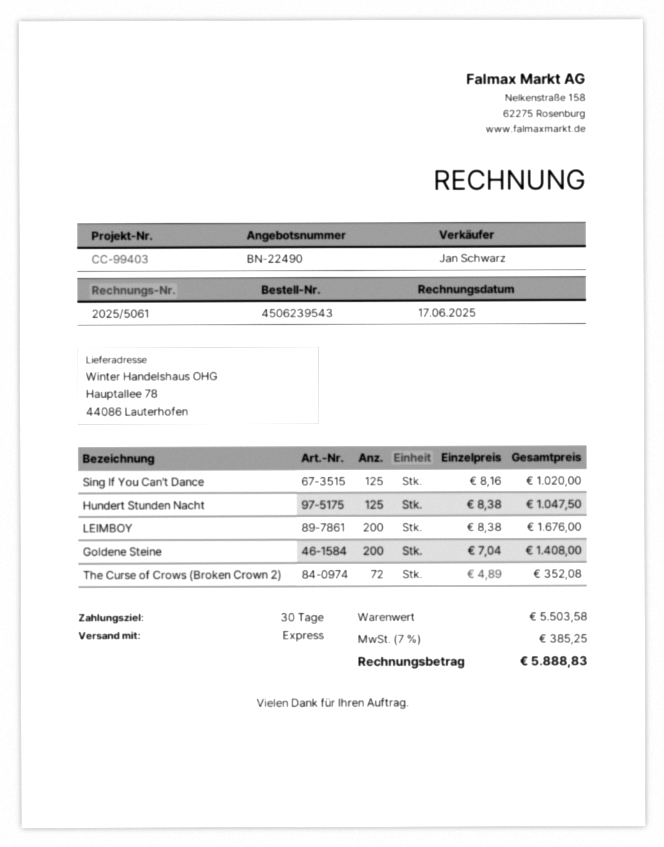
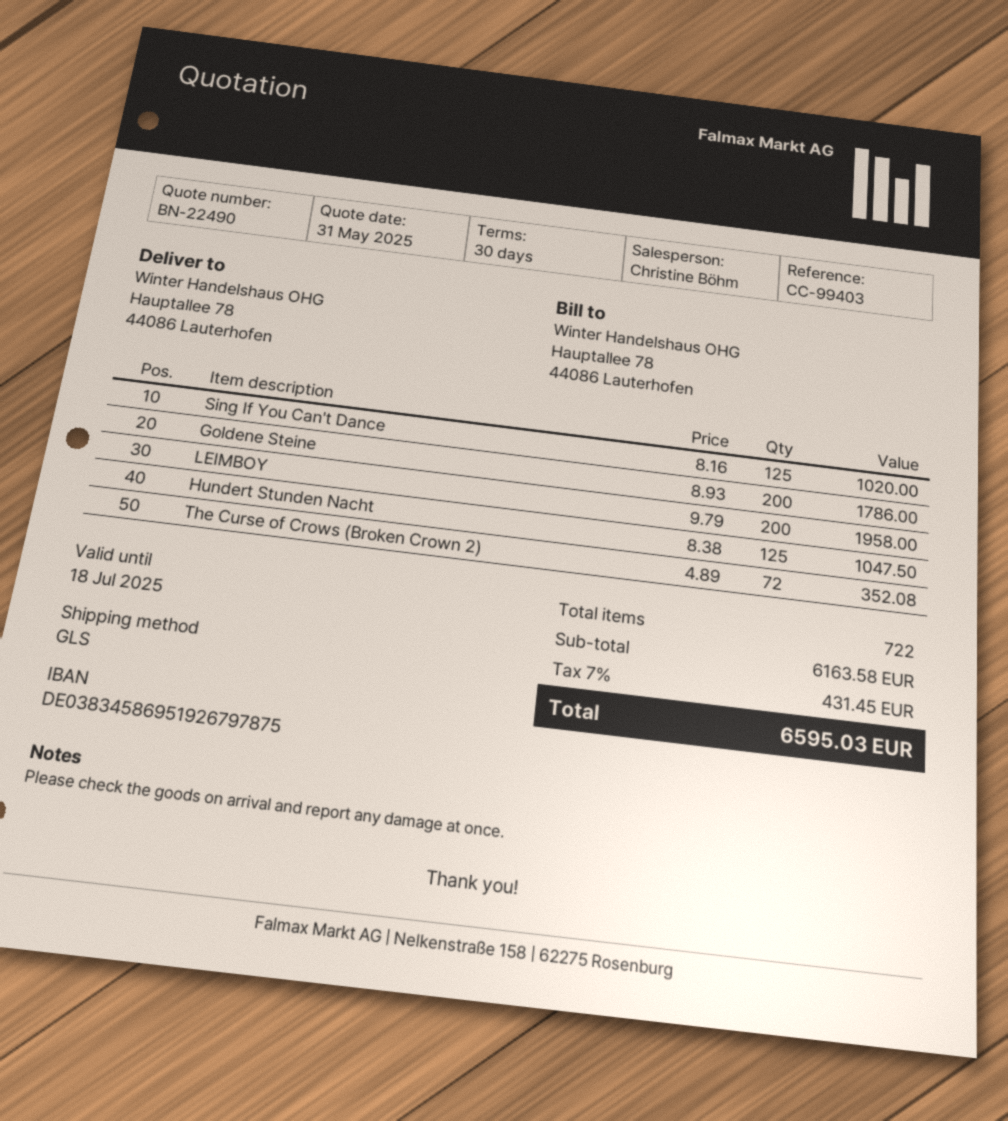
sales rep: Jan Schwarz -> Christine Böhm
shipping method: express -> GLS
LEIMBOY: 200 x 8.38 = 1676.00 -> 200 x 9.79 = 1958.00
Goldene Steine: 200 x 7.04 = 1408.00 -> 200 x 8.93 = 1786.00
subtotal: 5503.58 -> 6163.58
tax: 7% = 385.25 -> 7% = 431.45
total: 5888.83 -> 6595.03

